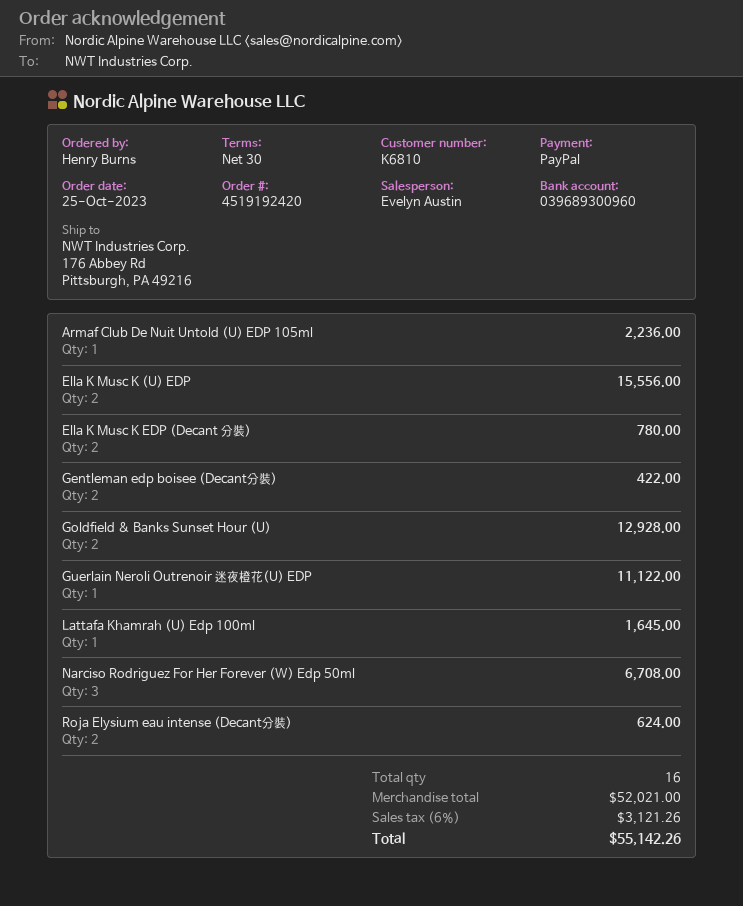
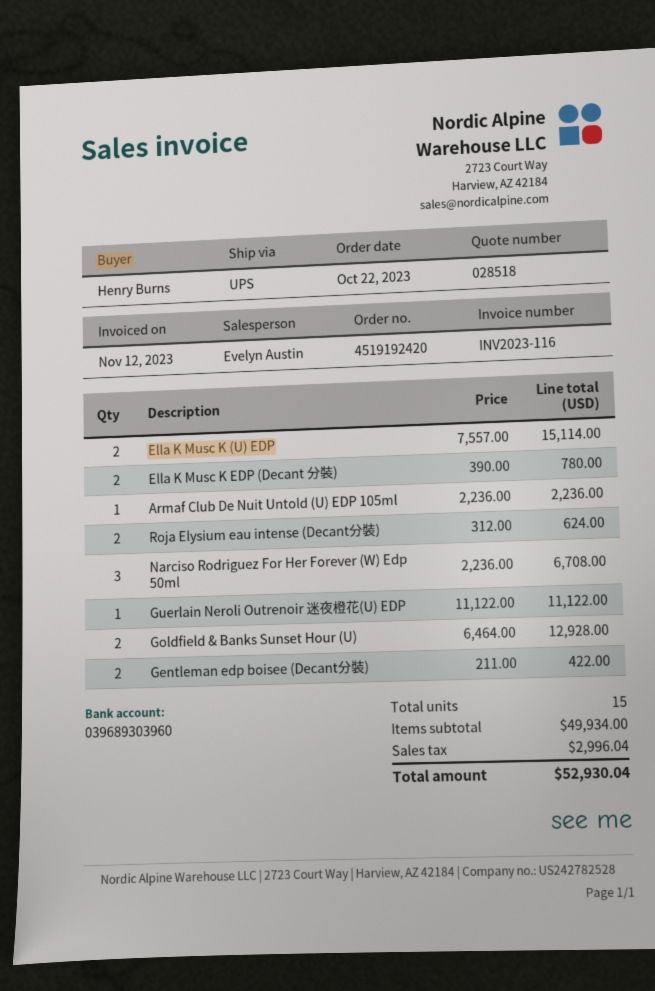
order date: 2023-10-25 -> 2023-10-22
bank account: 039689300960 -> 039689303960
Ella K Musc K (U) EDP: 2 for 15556.00 -> 2 for 15114.00
Lattafa Khamrah (U) Edp 100ml: 1 for 1645.00 -> none
total quantity: 16 -> 15
subtotal: 52021.00 -> 49934.00
tax: 3121.26 -> 2996.04
total: 55142.26 -> 52930.04

